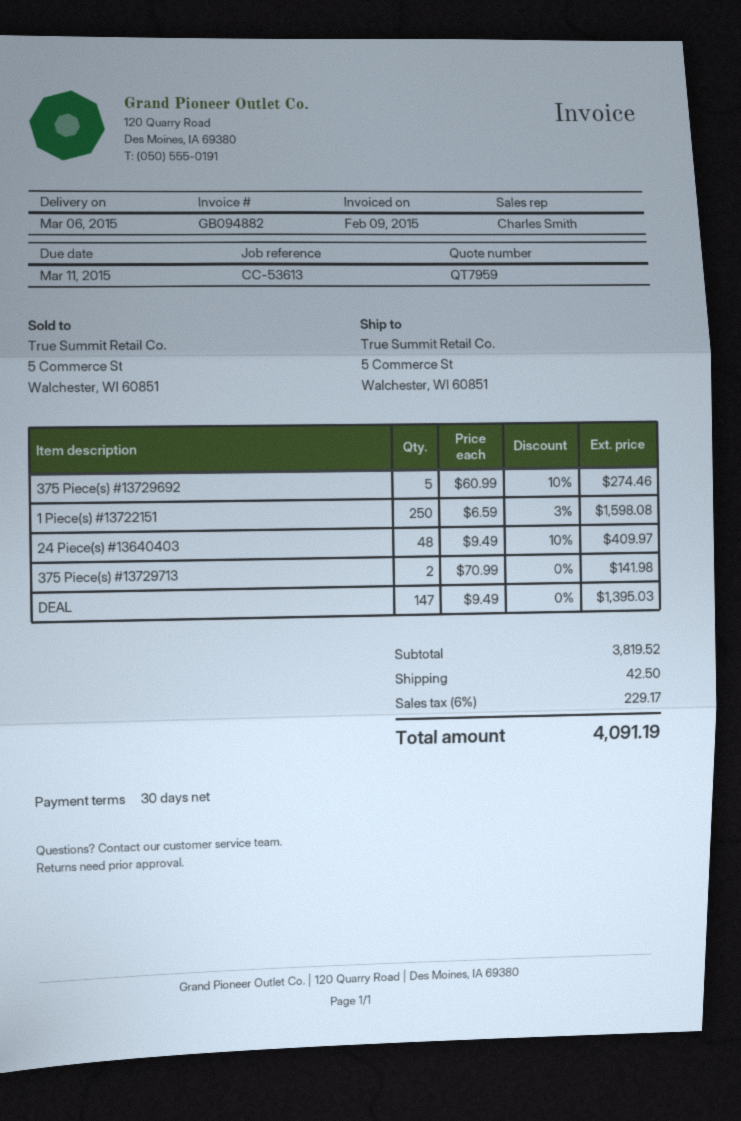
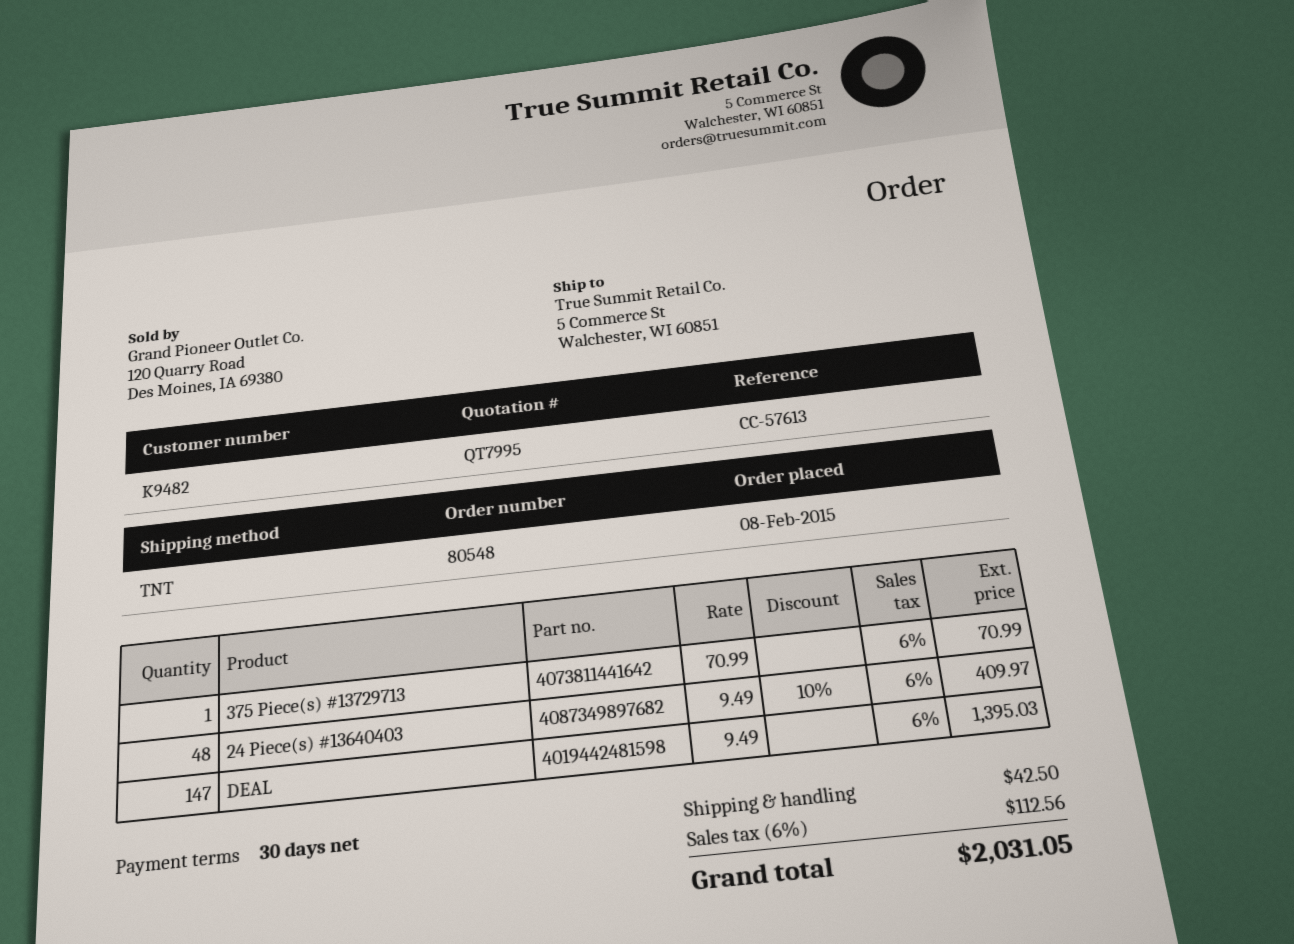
quote number: QT7959 -> QT7995
reference: CC-53613 -> CC-57613
375 Piece(s) #13729692: 5 x 60.99 - 10% = 274.46 -> none
1 Piece(s) #13722151: 250 x 6.59 - 3% = 1598.08 -> none
375 Piece(s) #13729713: 2 x 70.99 = 141.98 -> 1 x 70.99 = 70.99
tax: 6% = 229.17 -> 6% = 112.56
total: 4091.19 -> 2031.05

